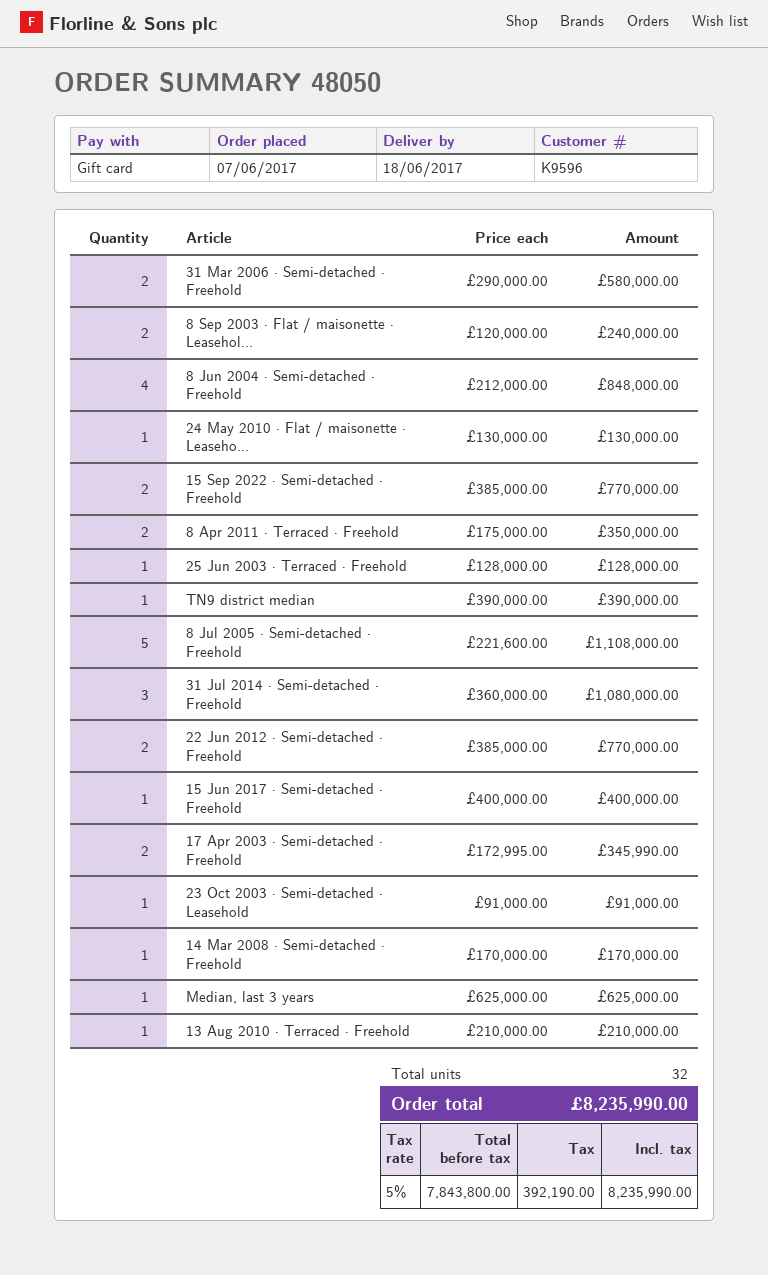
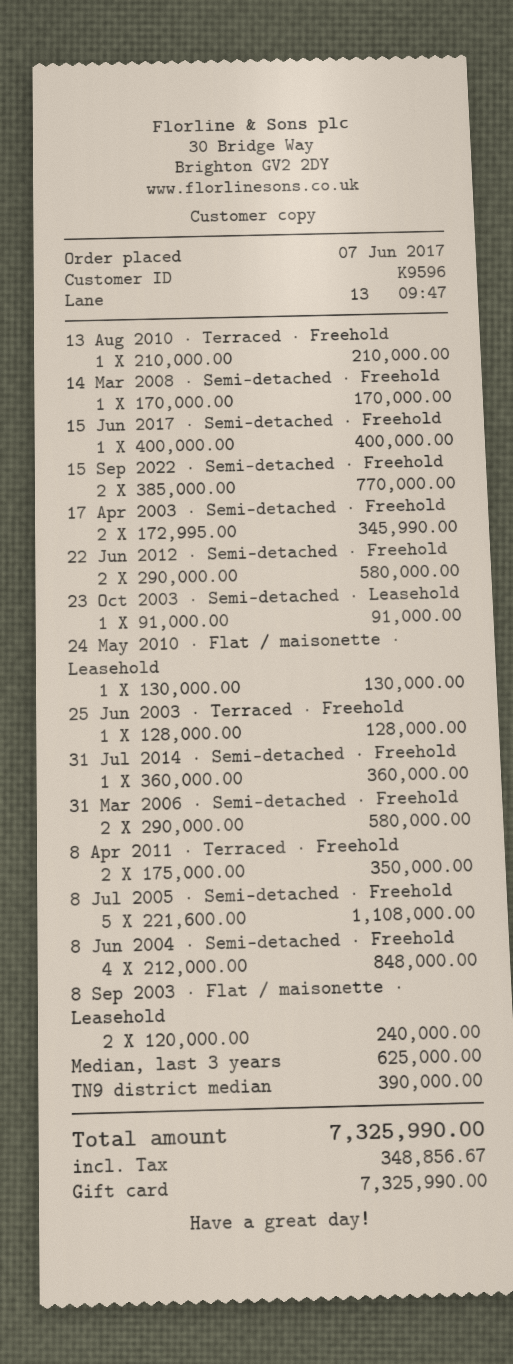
31 Jul 2014 · Semi-detached · Freehold: 3 x 360000.00 = 1080000.00 -> 1 x 360000.00 = 360000.00
22 Jun 2012 · Semi-detached · Freehold: 2 x 385000.00 = 770000.00 -> 2 x 290000.00 = 580000.00
tax: 392190.00 -> 348856.67
total: 8235990.00 -> 7325990.00

